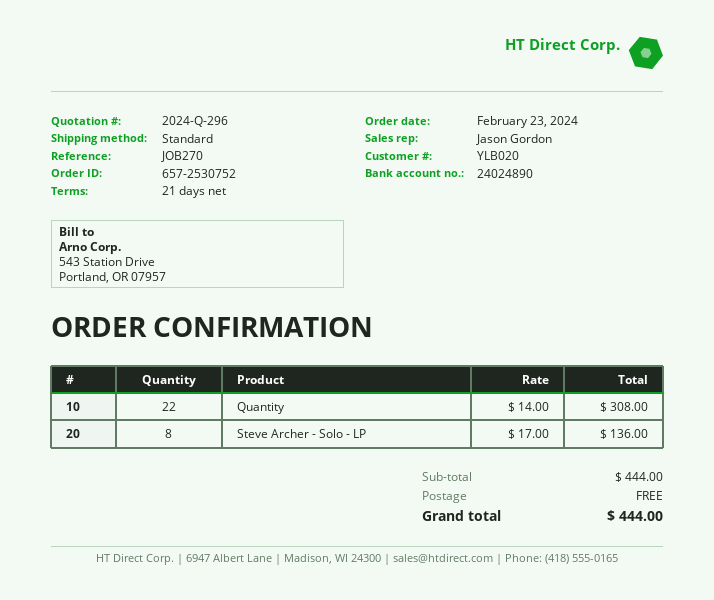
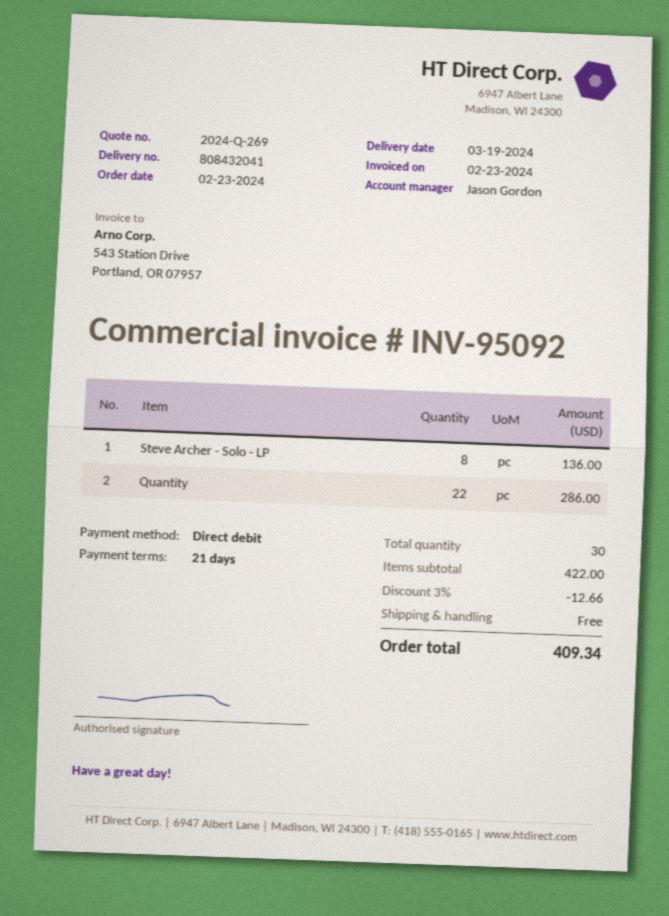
quote number: 2024-Q-296 -> 2024-Q-269
Quantity: 22 for 308.00 -> 22 for 286.00
subtotal: 444.00 -> 422.00
discount: none -> 3% = 12.66
total: 444.00 -> 409.34

